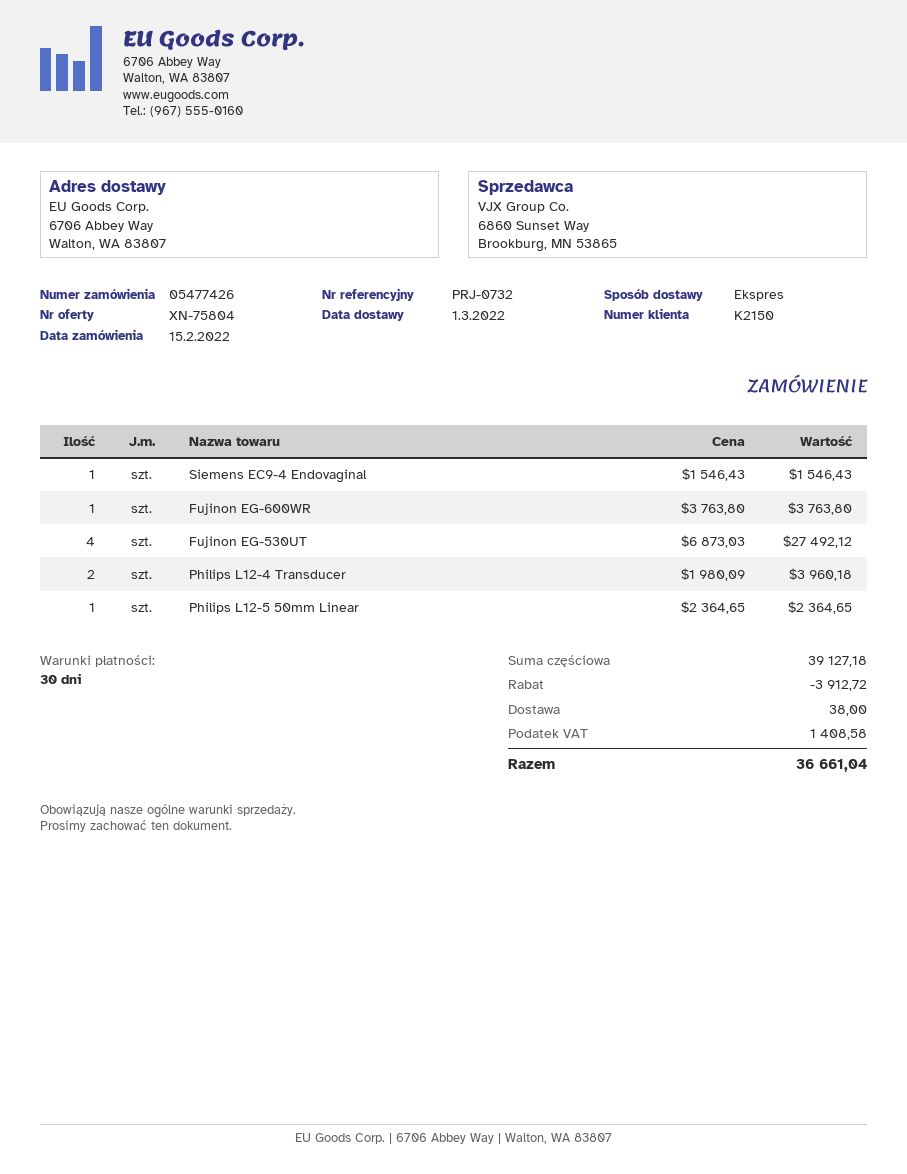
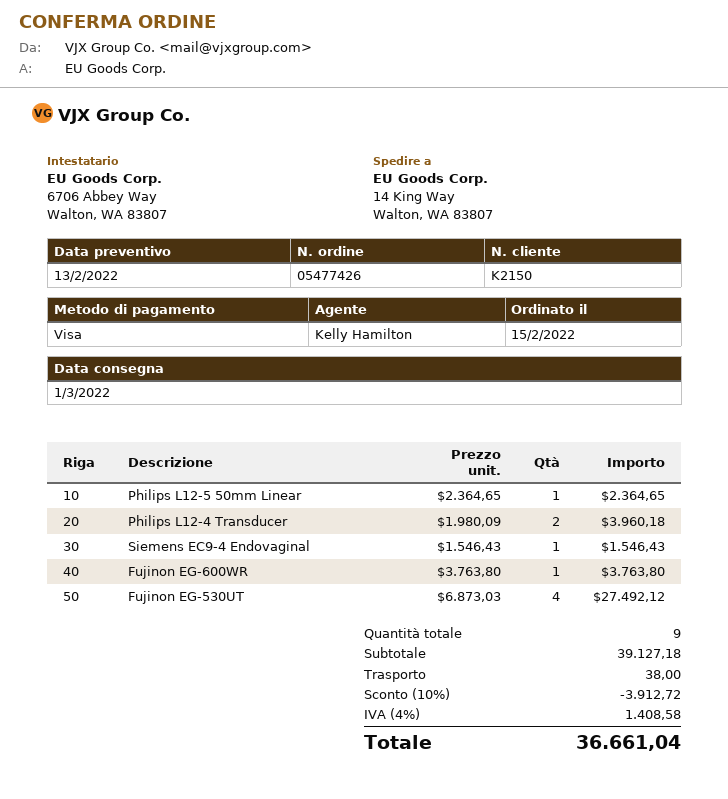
ship to: 6706 Abbey Way, Walton, WA 83807 -> 14 King Way, Walton, WA 83807

